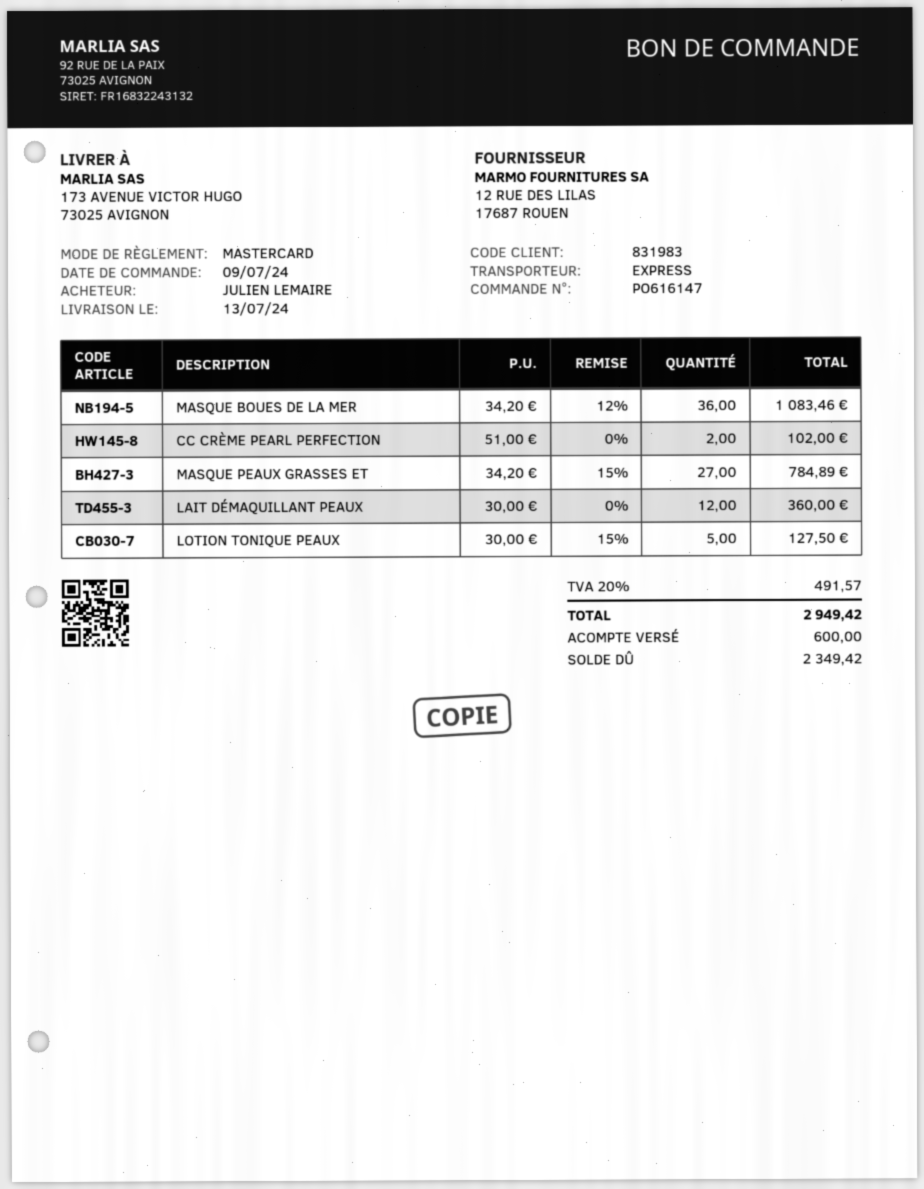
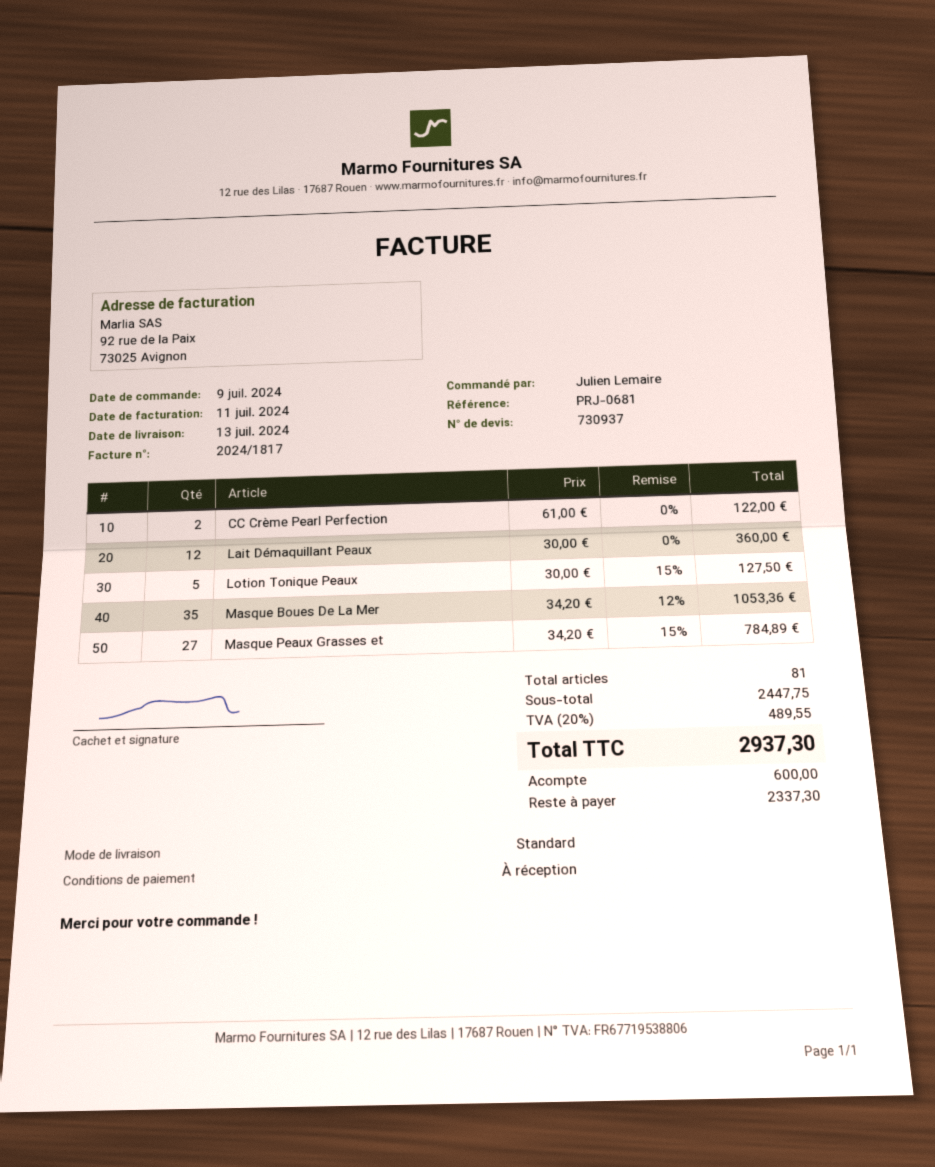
shipping method: express -> standard
MASQUE BOUES DE LA MER: 36 x 34.20 - 12% = 1083.46 -> 35 x 34.20 - 12% = 1053.36
CC CRÈME PEARL PERFECTION: 2 x 51.00 = 102.00 -> 2 x 61.00 = 122.00
tax: 20% = 491.57 -> 20% = 489.55
total: 2949.42 -> 2937.30
balance: 2349.42 -> 2337.30

